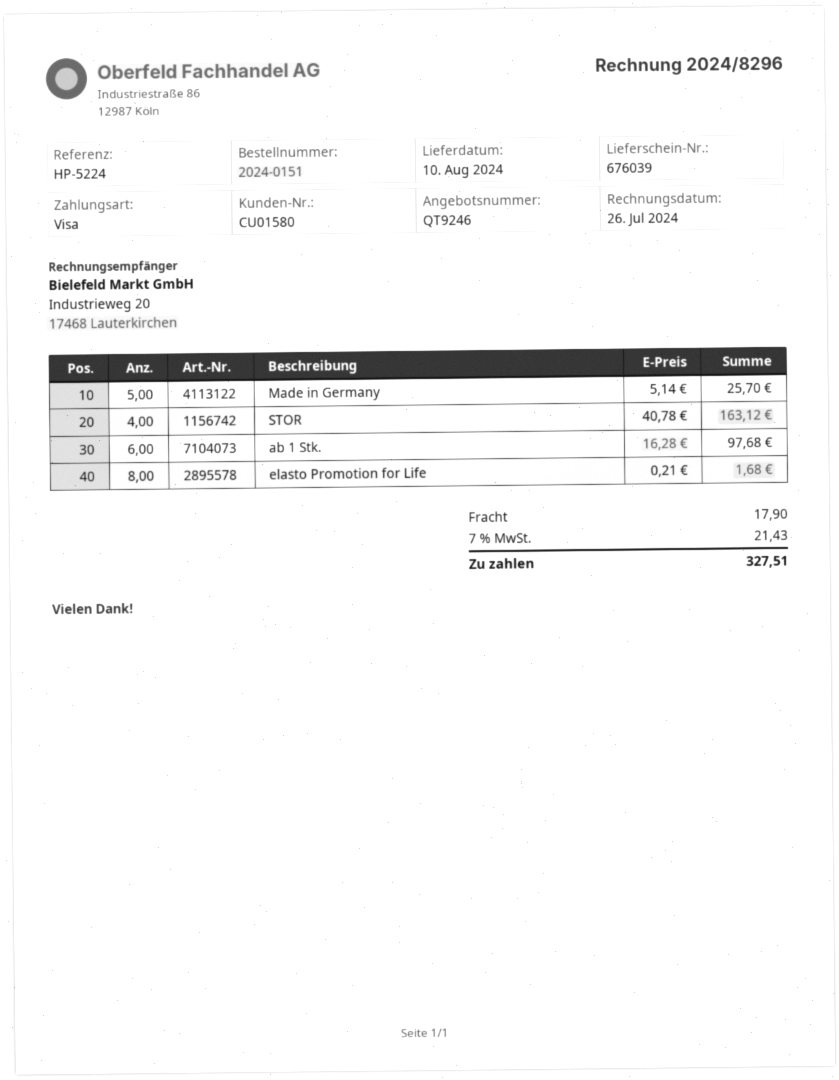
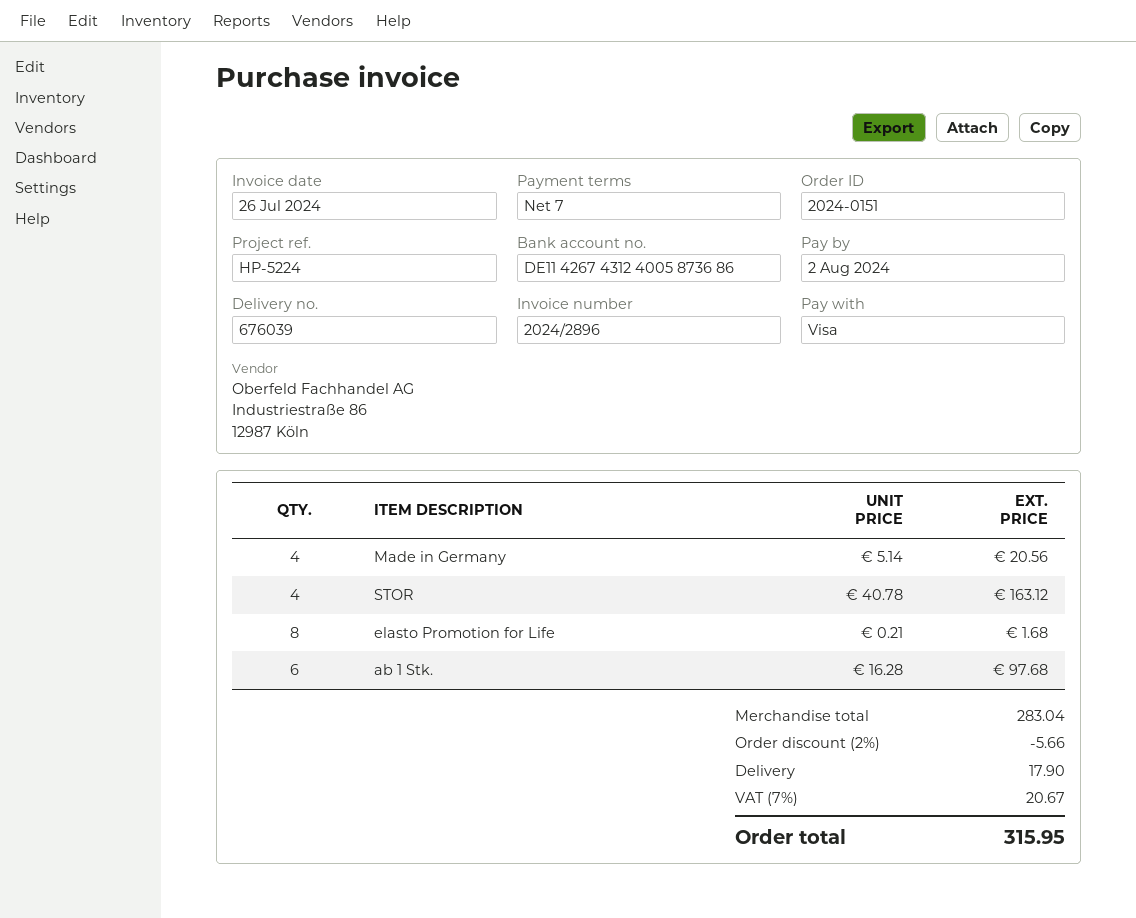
invoice number: 2024/8296 -> 2024/2896
Made in Germany: 5 x 5.14 = 25.70 -> 4 x 5.14 = 20.56
discount: none -> 2% = 5.66
tax: 7% = 21.43 -> 7% = 20.67
total: 327.51 -> 315.95

